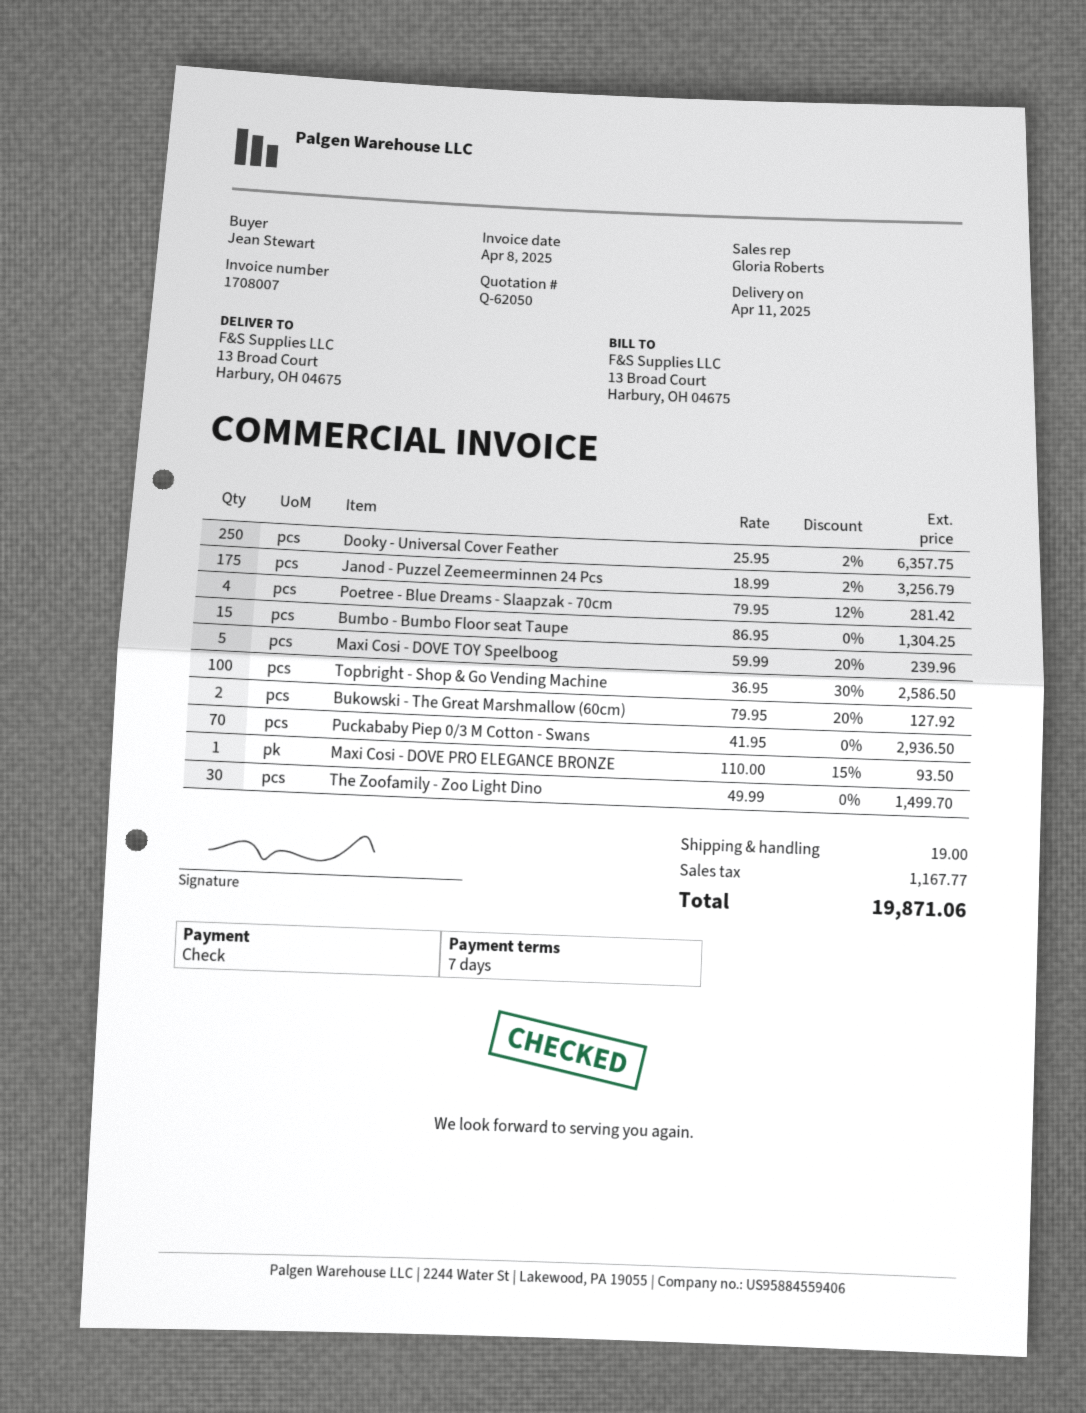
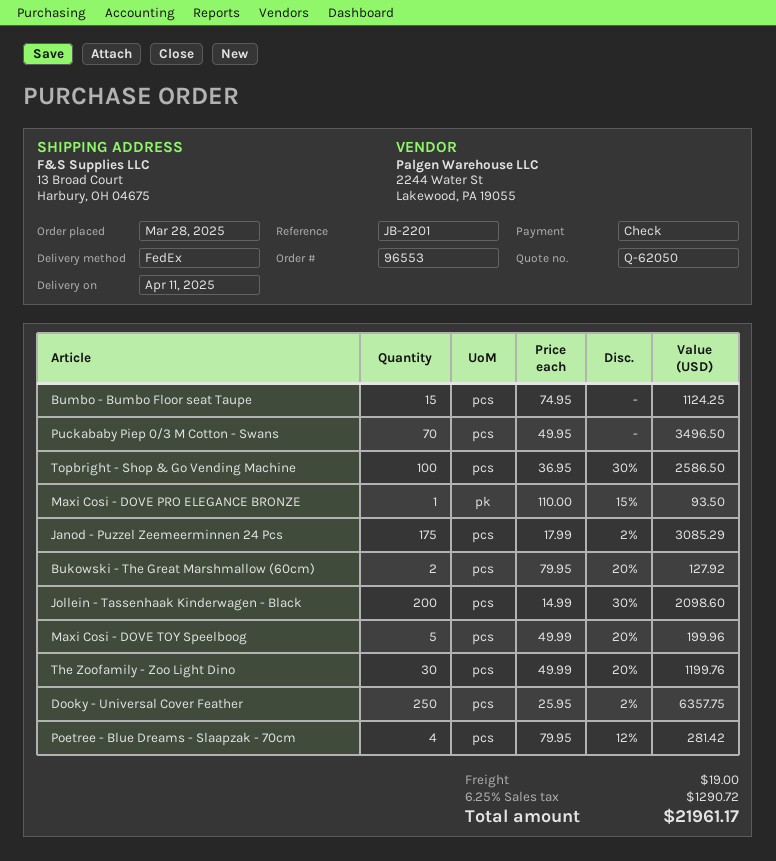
Janod - Puzzel Zeemeerminnen 24 Pcs: 175 x 18.99 - 2% = 3256.79 -> 175 x 17.99 - 2% = 3085.29
Bumbo - Bumbo Floor seat Taupe: 15 x 86.95 = 1304.25 -> 15 x 74.95 = 1124.25
Maxi Cosi - DOVE TOY Speelboog: 5 x 59.99 - 20% = 239.96 -> 5 x 49.99 - 20% = 199.96
Puckababy Piep 0/3 M Cotton - Swans: 70 x 41.95 = 2936.50 -> 70 x 49.95 = 3496.50
The Zoofamily - Zoo Light Dino: 30 x 49.99 = 1499.70 -> 30 x 49.99 - 20% = 1199.76
Jollein - Tassenhaak Kinderwagen - Black: none -> 200 x 14.99 - 30% = 2098.60
tax: 1167.77 -> 1290.72
total: 19871.06 -> 21961.17

